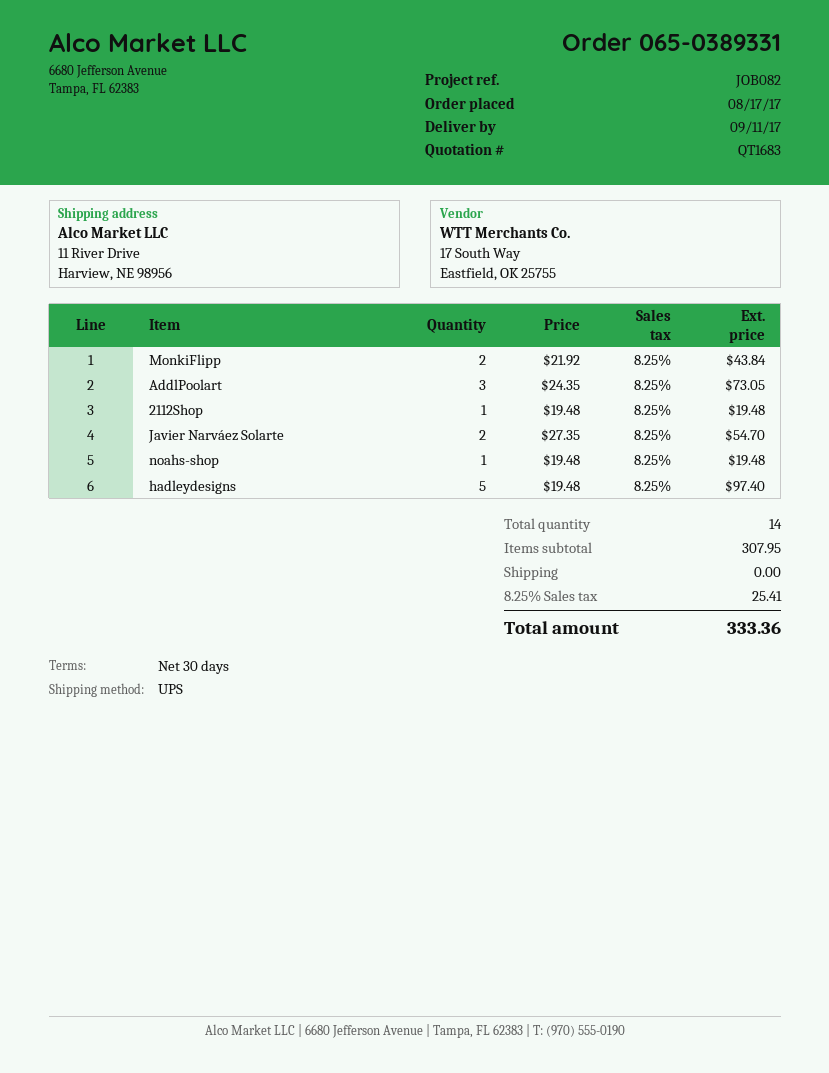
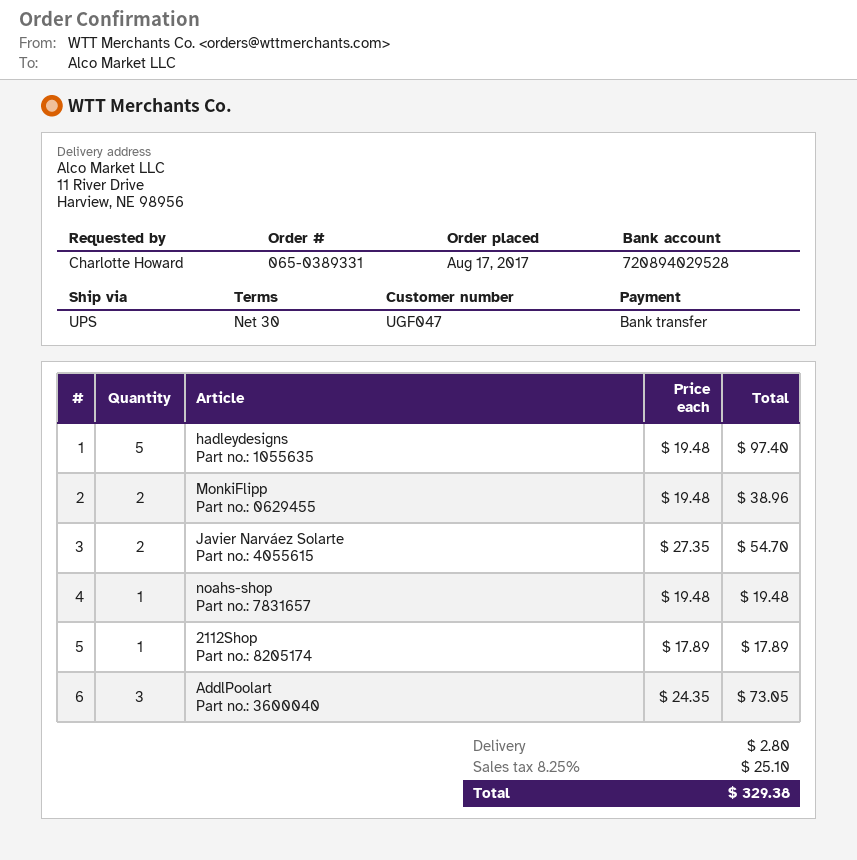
MonkiFlipp: 2 x 21.92 = 43.84 -> 2 x 19.48 = 38.96
2112Shop: 1 x 19.48 = 19.48 -> 1 x 17.89 = 17.89
shipping: 0.00 -> 2.80
tax: 8.25% = 25.41 -> 8.25% = 25.10
total: 333.36 -> 329.38

